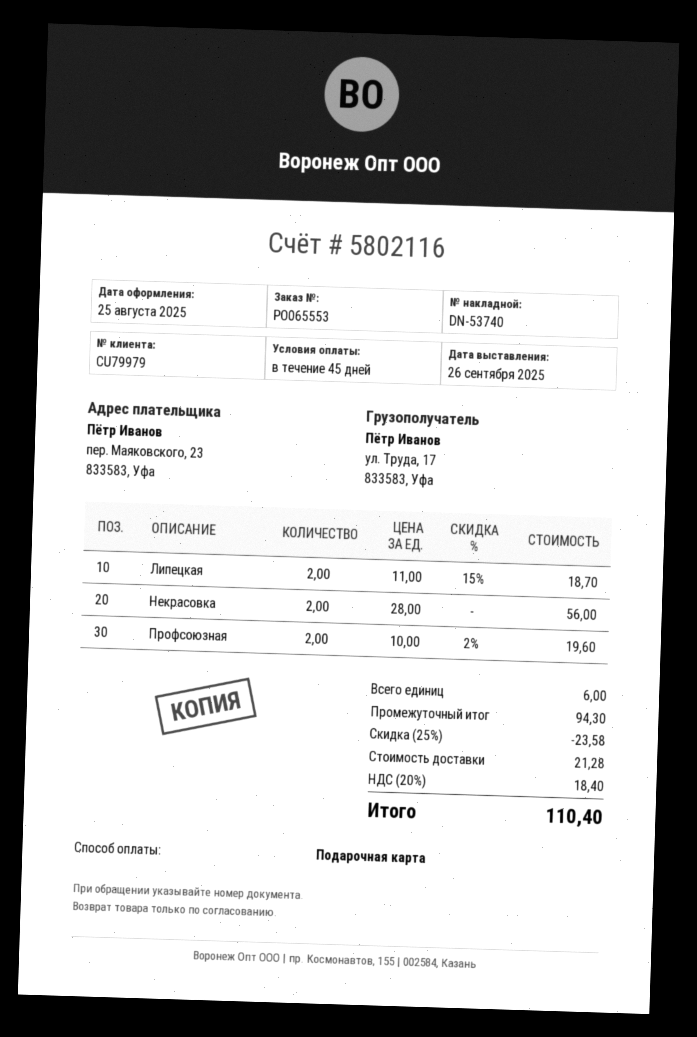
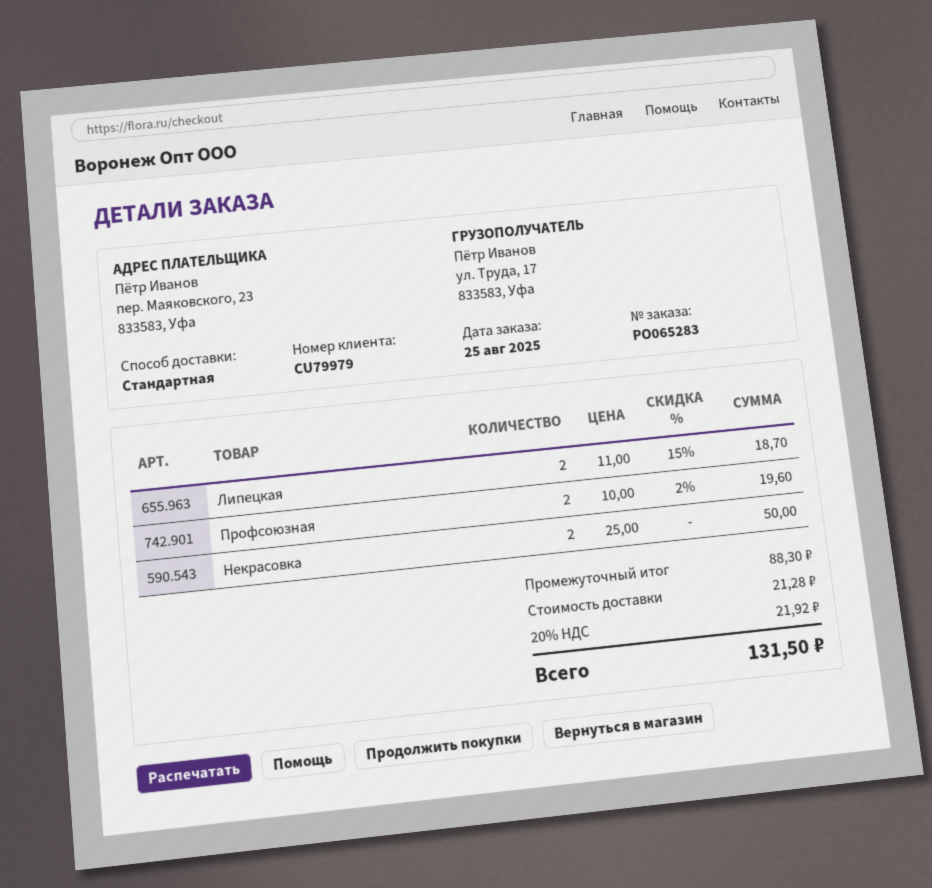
order number: PO065553 -> PO065283
Некрасовка: 2 x 28.00 = 56.00 -> 2 x 25.00 = 50.00
subtotal: 94.30 -> 88.30
discount: 25% = 23.58 -> none
tax: 20% = 18.40 -> 20% = 21.92
total: 110.40 -> 131.50

